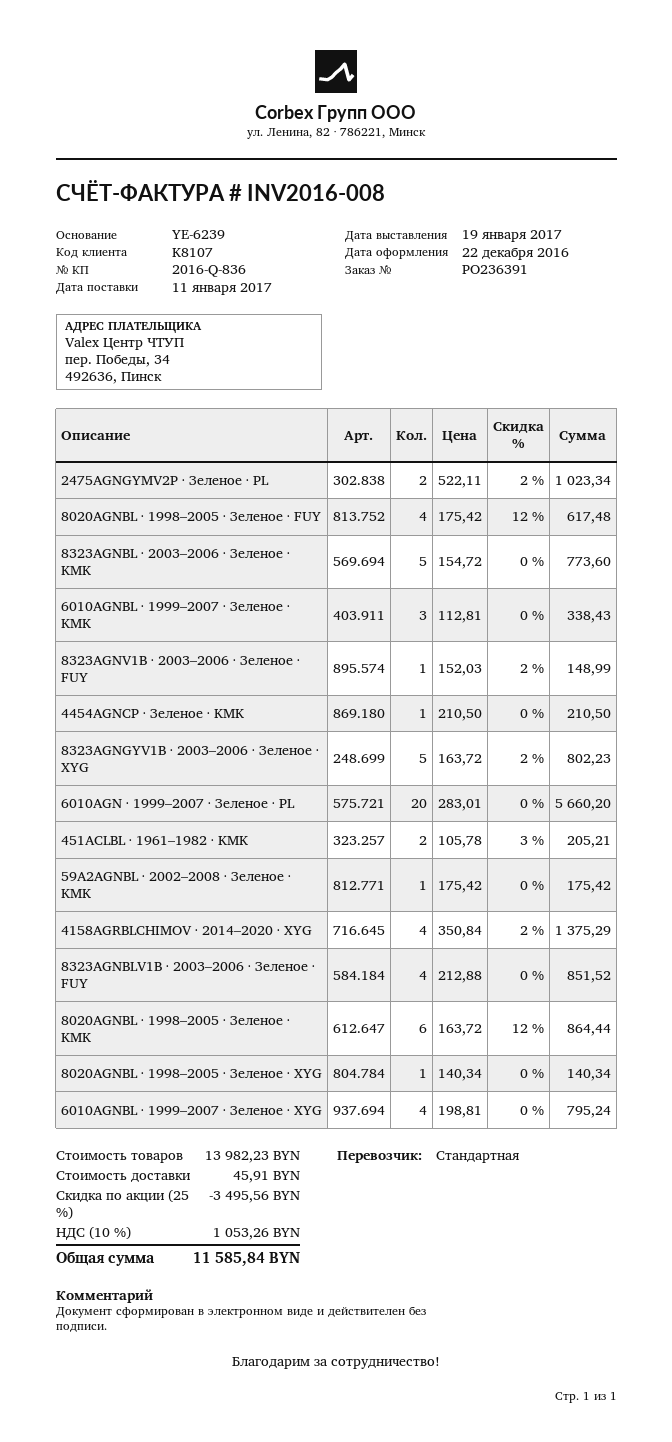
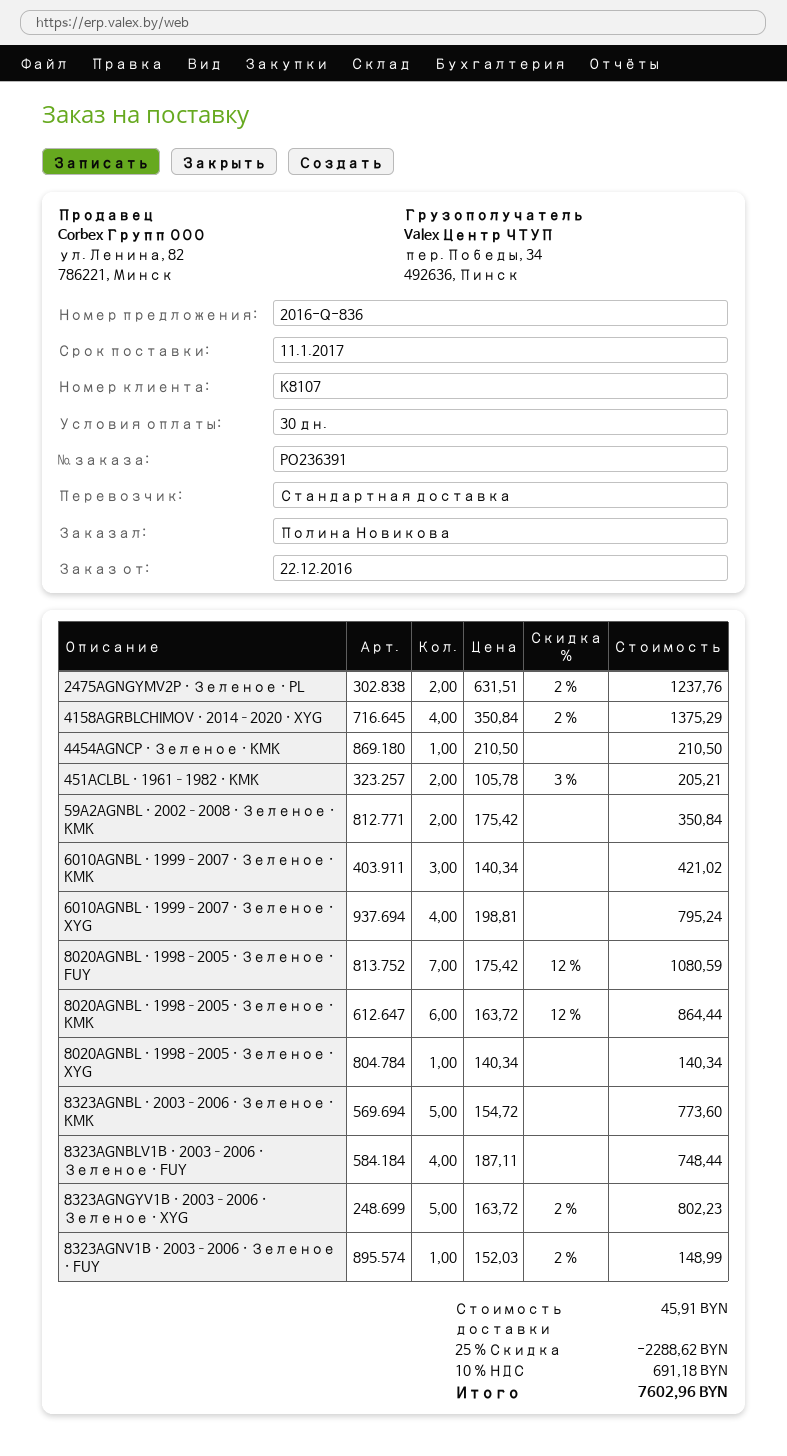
2475AGNGYMV2P · Зеленое · PL: 2 x 522.11 - 2% = 1023.34 -> 2 x 631.51 - 2% = 1237.76
8020AGNBL · 1998–2005 · Зеленое · FUY: 4 x 175.42 - 12% = 617.48 -> 7 x 175.42 - 12% = 1080.59
6010AGNBL · 1999–2007 · Зеленое · KMK: 3 x 112.81 = 338.43 -> 3 x 140.34 = 421.02
6010AGN · 1999–2007 · Зеленое · PL: 20 x 283.01 = 5660.20 -> none
59A2AGNBL · 2002–2008 · Зеленое · KMK: 1 x 175.42 = 175.42 -> 2 x 175.42 = 350.84
8323AGNBLV1B · 2003–2006 · Зеленое · FUY: 4 x 212.88 = 851.52 -> 4 x 187.11 = 748.44
discount: 25% = 3495.56 -> 25% = 2288.62
tax: 10% = 1053.26 -> 10% = 691.18
total: 11585.84 -> 7602.96

